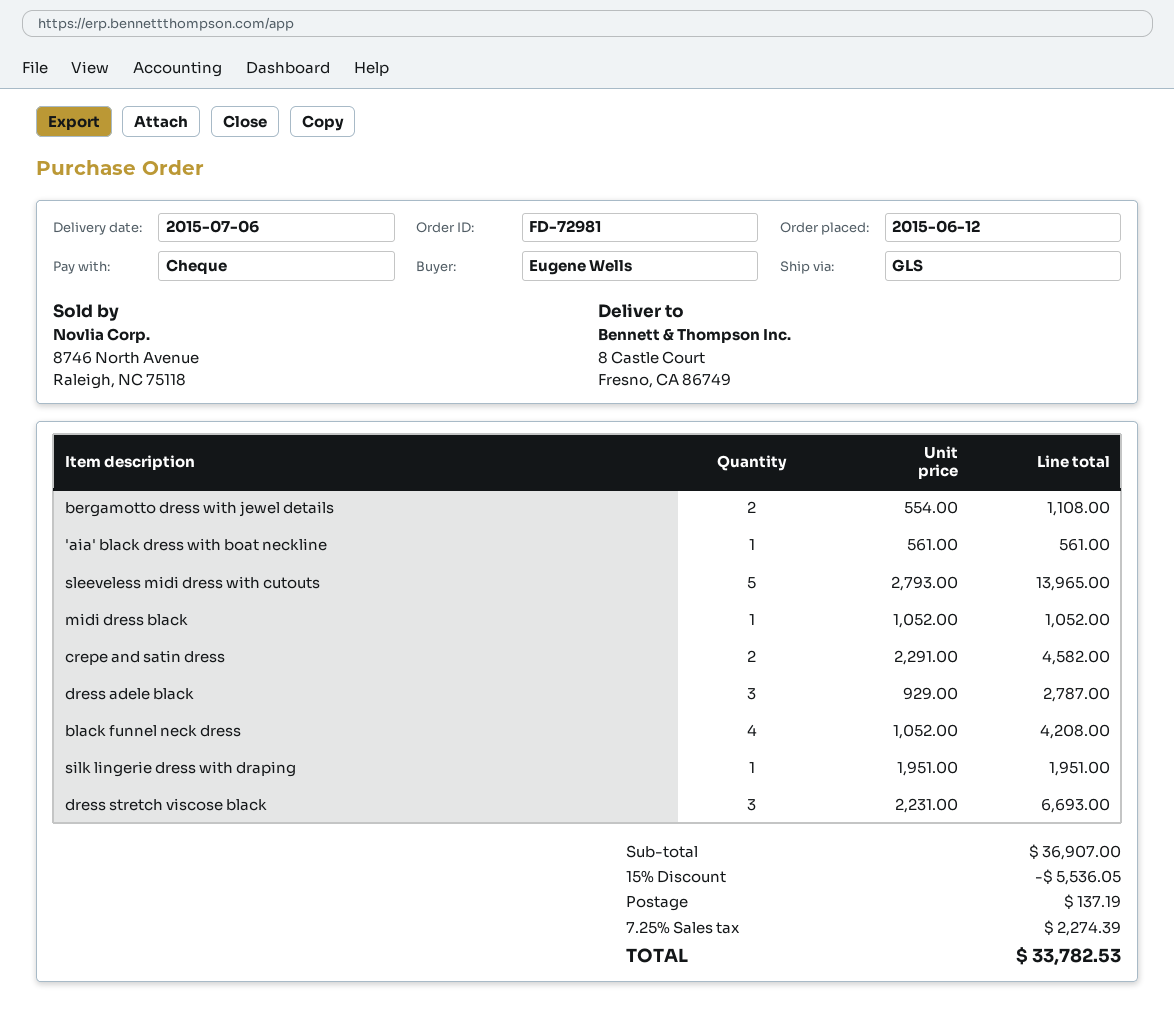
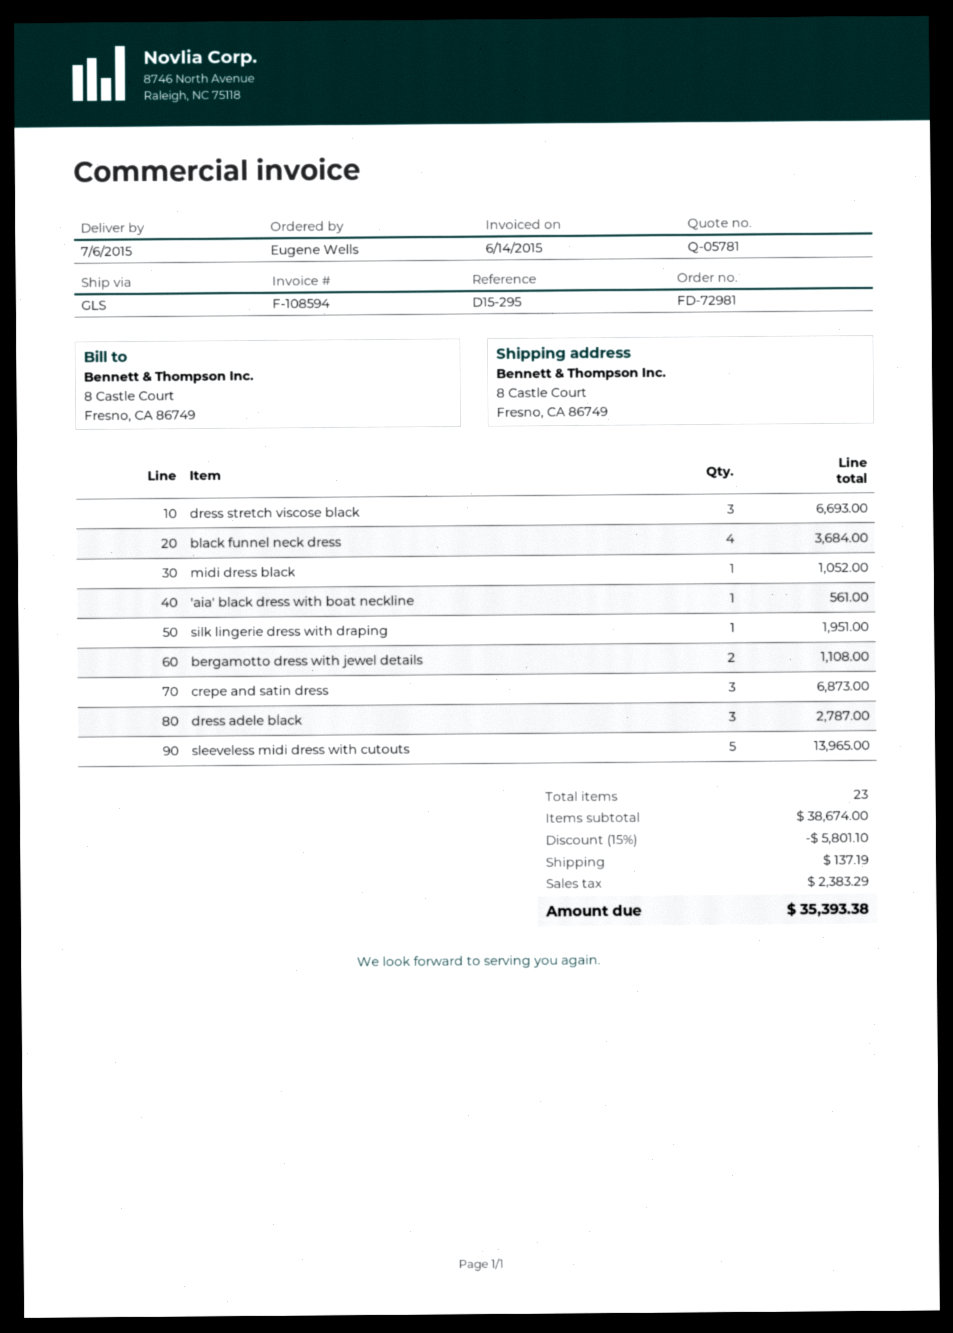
crepe and satin dress: 2 for 4582.00 -> 3 for 6873.00
black funnel neck dress: 4 for 4208.00 -> 4 for 3684.00
subtotal: 36907.00 -> 38674.00
discount: 15% = 5536.05 -> 15% = 5801.10
tax: 2274.39 -> 2383.29
total: 33782.53 -> 35393.38

